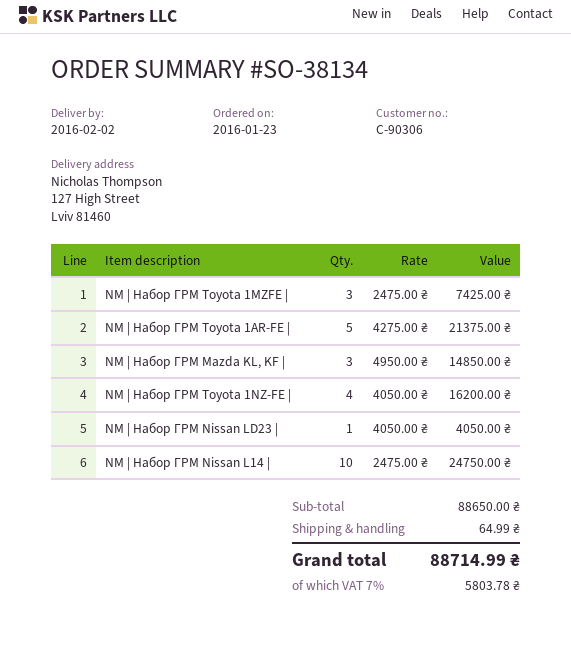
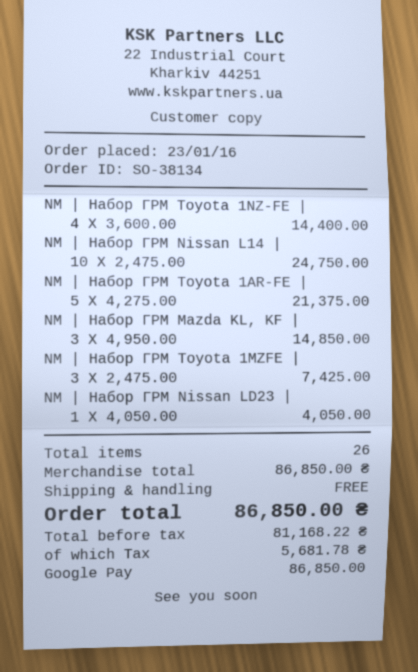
NM | Набор ГРМ Toyota 1NZ-FE |: 4 x 4050.00 = 16200.00 -> 4 x 3600.00 = 14400.00
subtotal: 88650.00 -> 86850.00
shipping: 64.99 -> 0.00
tax: 5803.78 -> 5681.78
total: 88714.99 -> 86850.00

